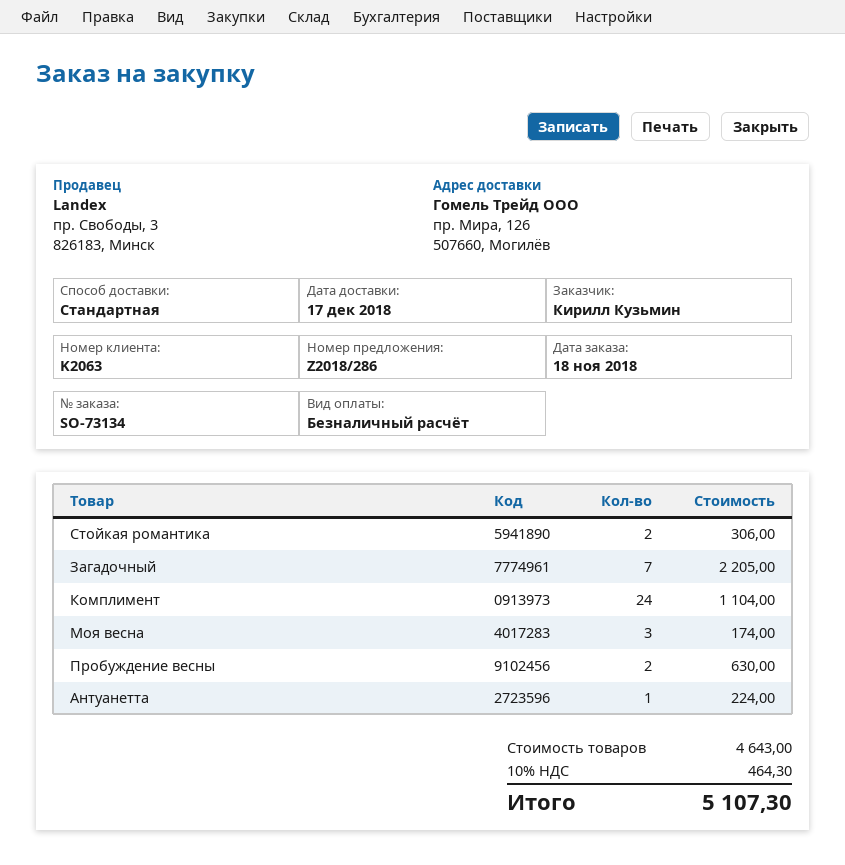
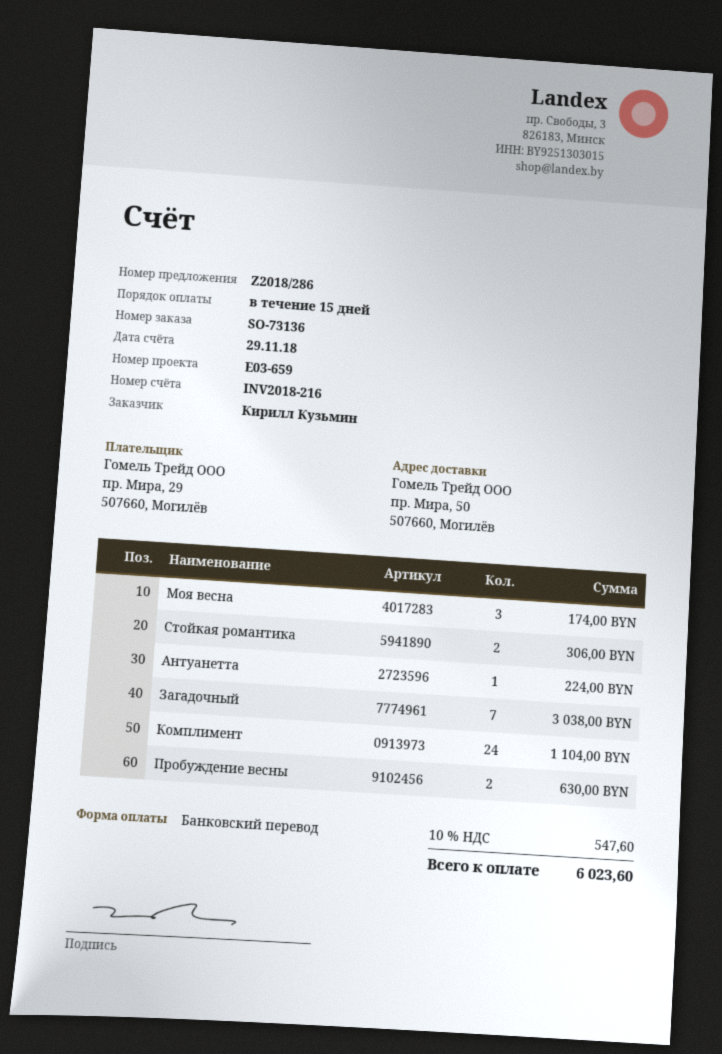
order number: SO-73134 -> SO-73136
ship to: пр. Мира, 126, 507660, Могилёв -> пр. Мира, 50, 507660, Могилёв
Загадочный: 7 for 2205.00 -> 7 for 3038.00
tax: 10% = 464.30 -> 10% = 547.60
total: 5107.30 -> 6023.60

